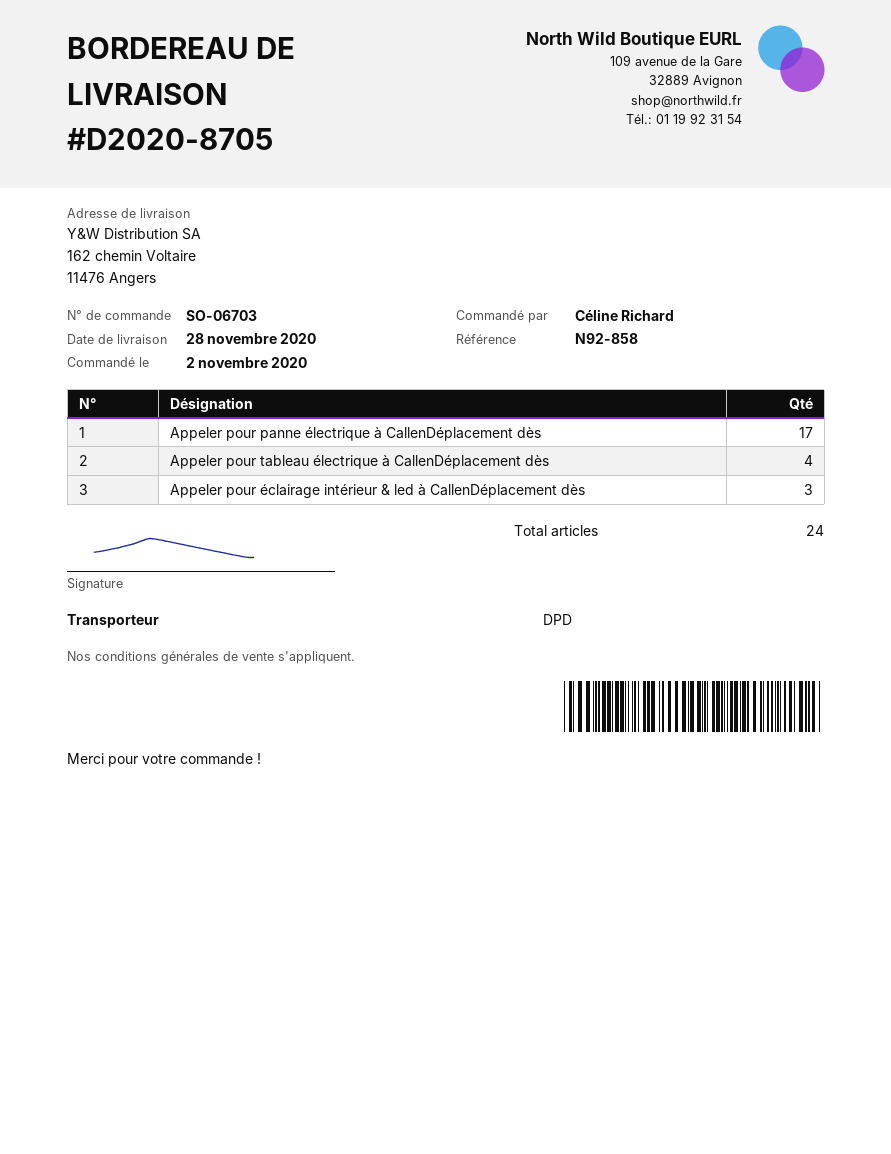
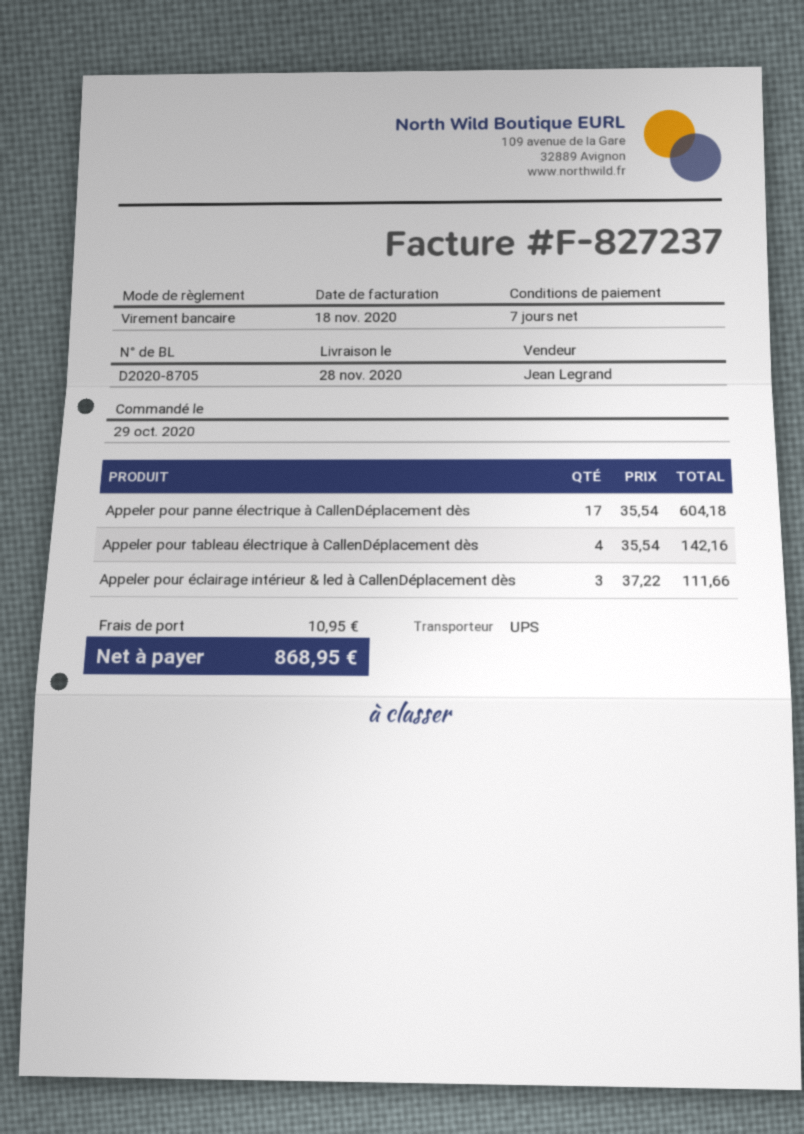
order date: 2020-11-02 -> 2020-10-29
shipping method: DPD -> UPS

